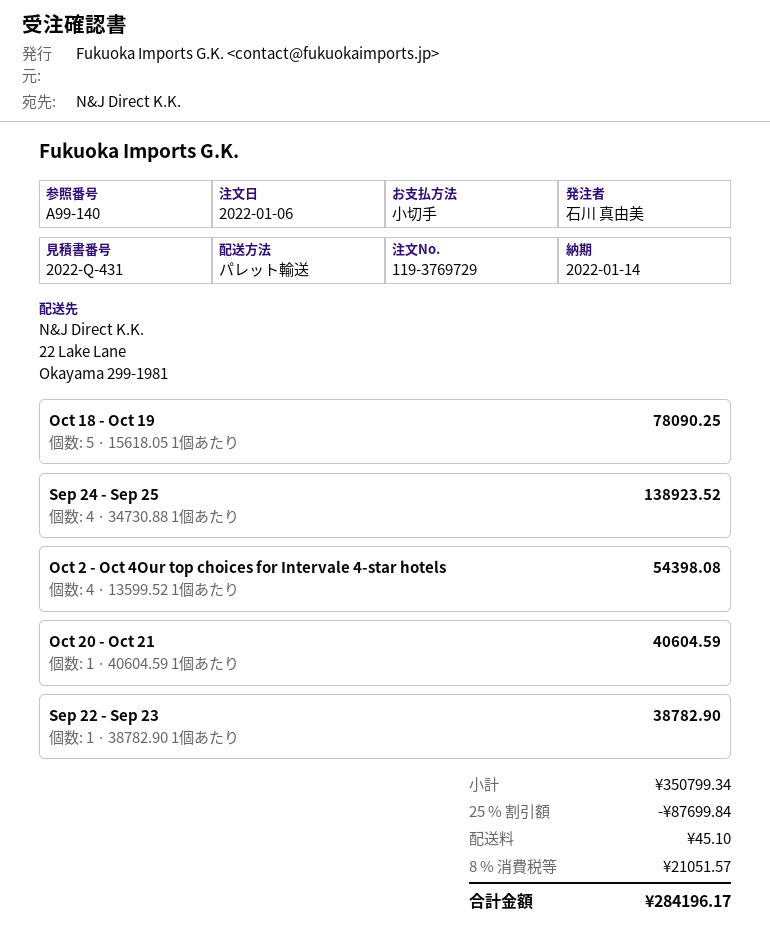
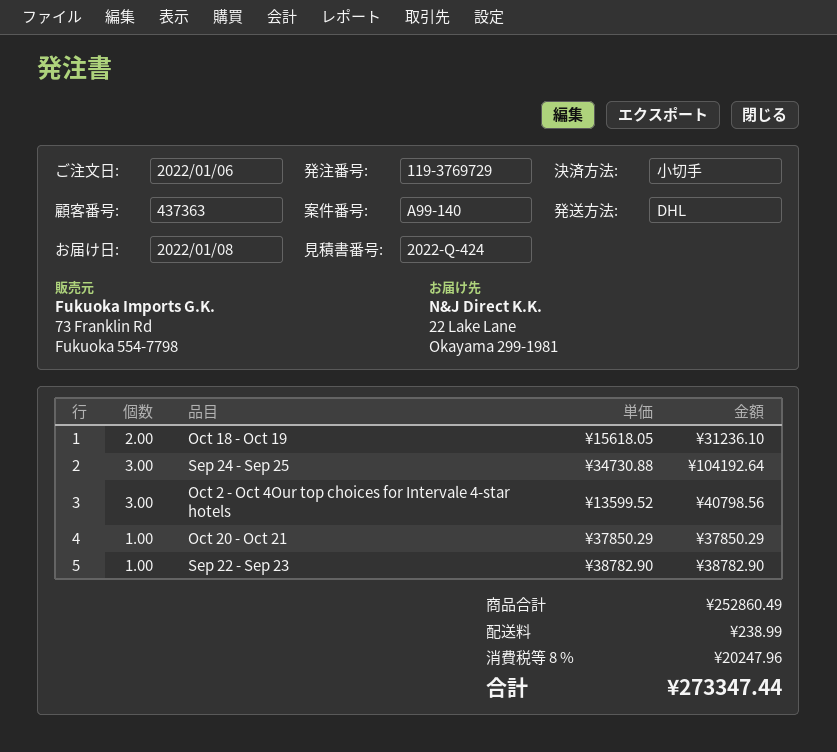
quote number: 2022-Q-431 -> 2022-Q-424
delivery date: 2022-01-14 -> 2022-01-08
shipping method: pallet freight -> DHL
Oct 18 - Oct 19: 5 x 15618.05 = 78090.25 -> 2 x 15618.05 = 31236.10
Sep 24 - Sep 25: 4 x 34730.88 = 138923.52 -> 3 x 34730.88 = 104192.64
Oct 2 - Oct 4Our top choices for Intervale 4-star hotels: 4 x 13599.52 = 54398.08 -> 3 x 13599.52 = 40798.56
Oct 20 - Oct 21: 1 x 40604.59 = 40604.59 -> 1 x 37850.29 = 37850.29
subtotal: 350799.34 -> 252860.49
discount: 25% = 87699.84 -> none
shipping: 45.10 -> 238.99
tax: 8% = 21051.57 -> 8% = 20247.96
total: 284196.17 -> 273347.44

